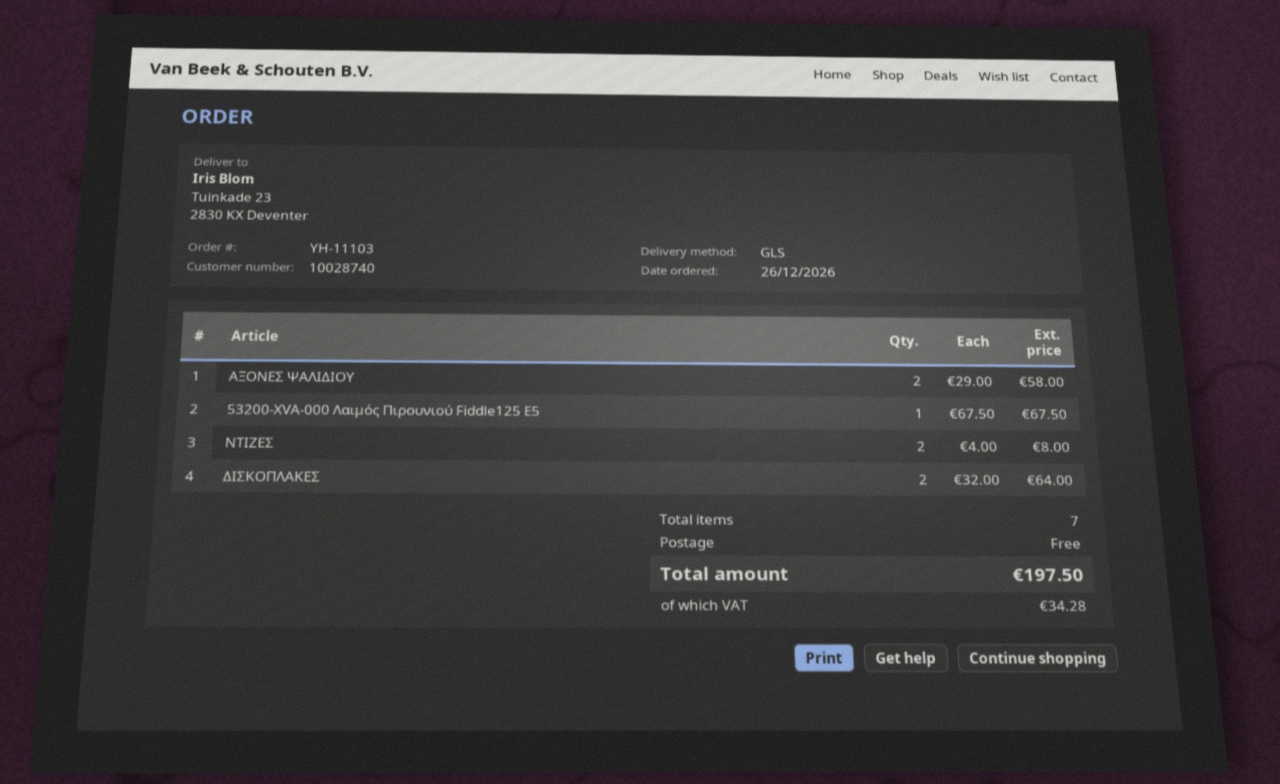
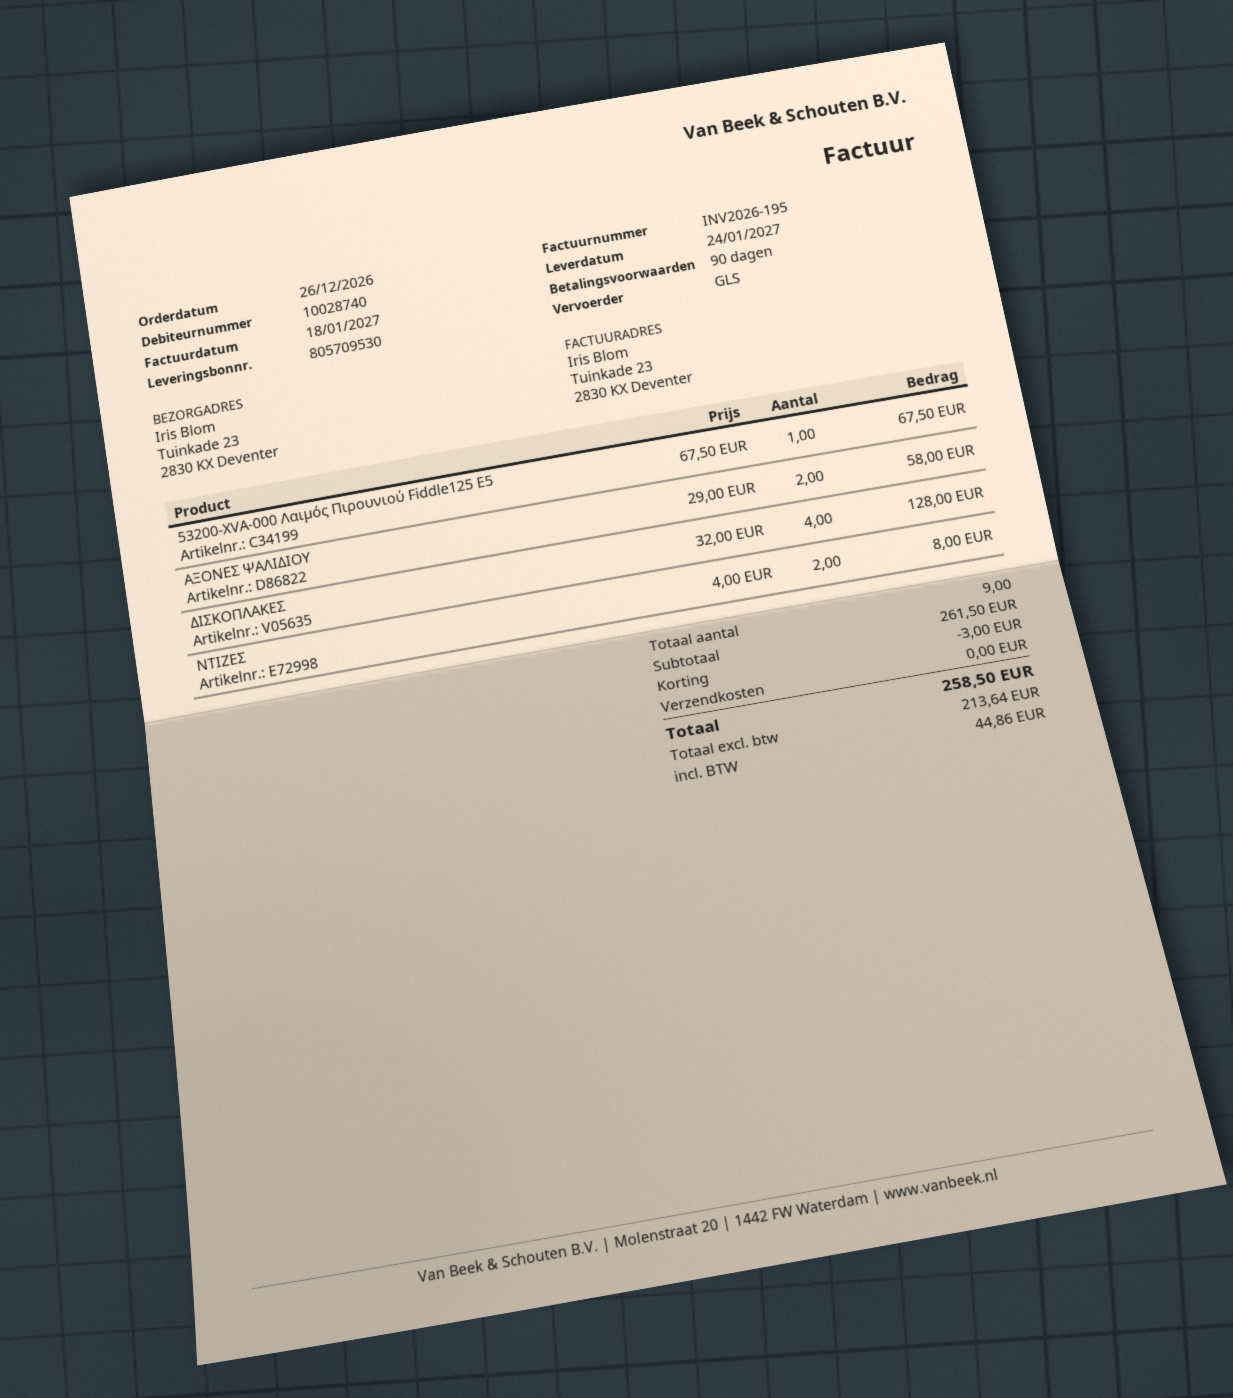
ΔΙΣΚΟΠΛΑΚΕΣ: 2 x 32.00 = 64.00 -> 4 x 32.00 = 128.00
total quantity: 7 -> 9
discount: none -> 3.00
tax: 34.28 -> 44.86
total: 197.50 -> 258.50

